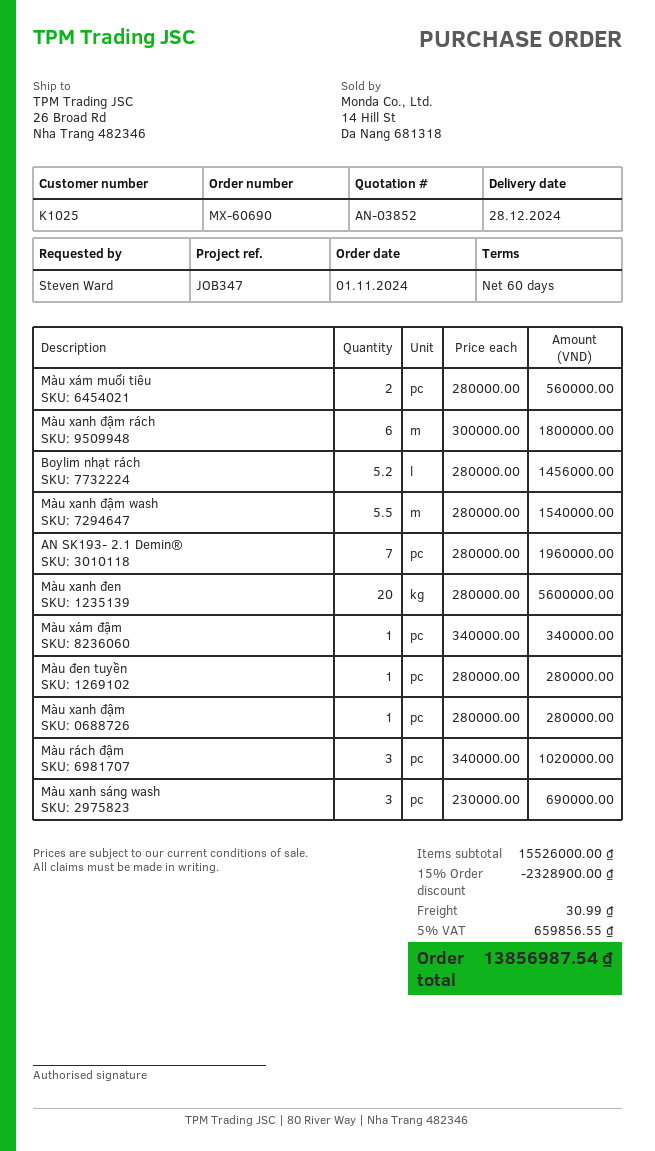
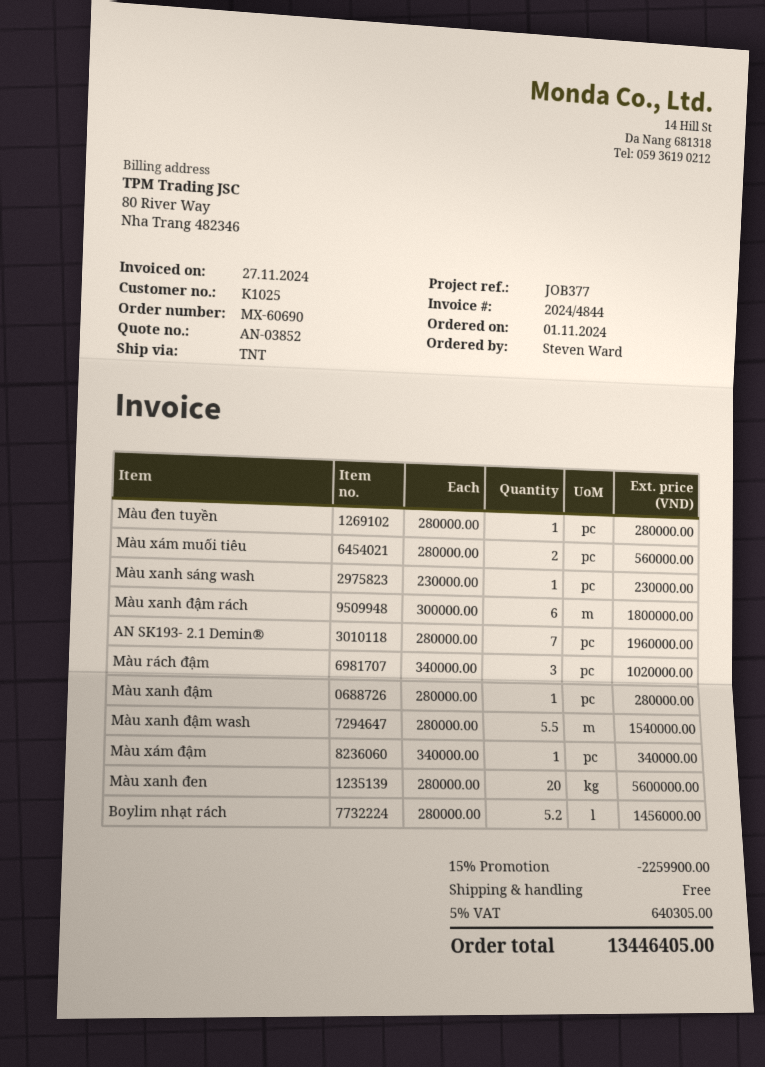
reference: JOB347 -> JOB377
Màu xanh sáng wash: 3 x 230000.00 = 690000.00 -> 1 x 230000.00 = 230000.00
discount: 15% = 2328900.00 -> 15% = 2259900.00
shipping: 30.99 -> 0.00
tax: 5% = 659856.55 -> 5% = 640305.00
total: 13856987.54 -> 13446405.00

